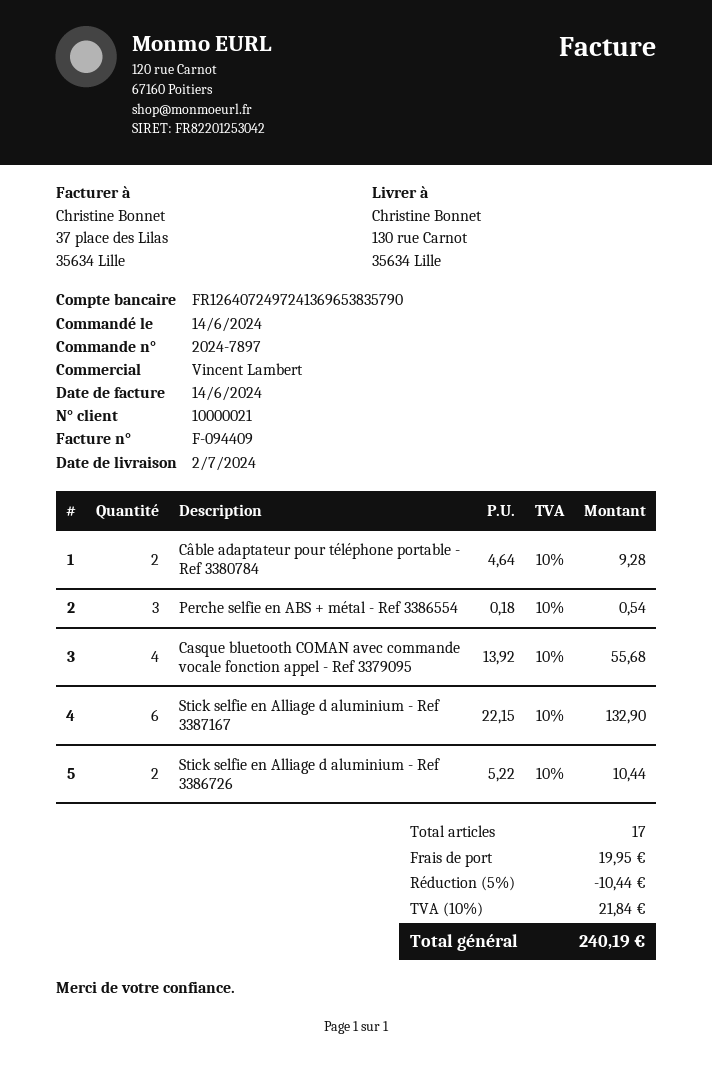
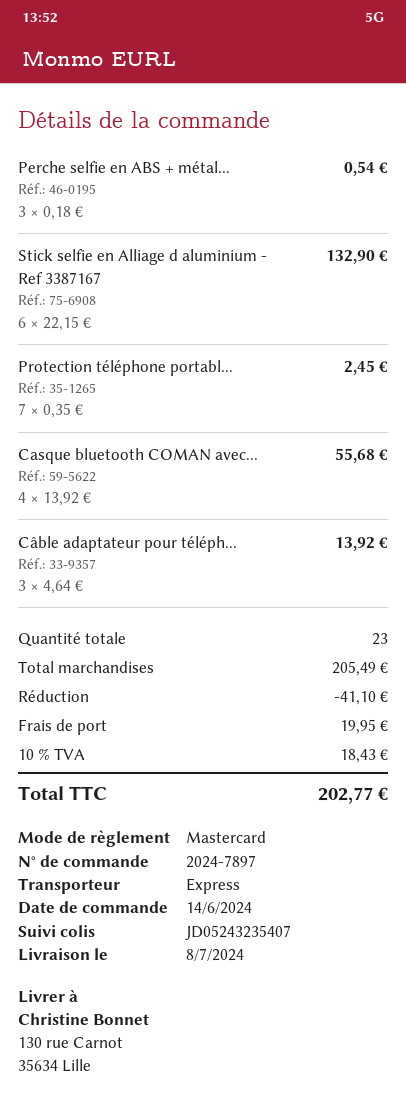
delivery date: 2024-07-02 -> 2024-07-08
Câble adaptateur pour téléphone portable - Ref 3380784: 2 x 4.64 = 9.28 -> 3 x 4.64 = 13.92
Stick selfie en Alliage d aluminium - Ref 3386726: 2 x 5.22 = 10.44 -> none
Protection téléphone portabl...: none -> 7 x 0.35 = 2.45
total quantity: 17 -> 23
discount: 10.44 -> 41.10
tax: 10% = 21.84 -> 10% = 18.43
total: 240.19 -> 202.77

